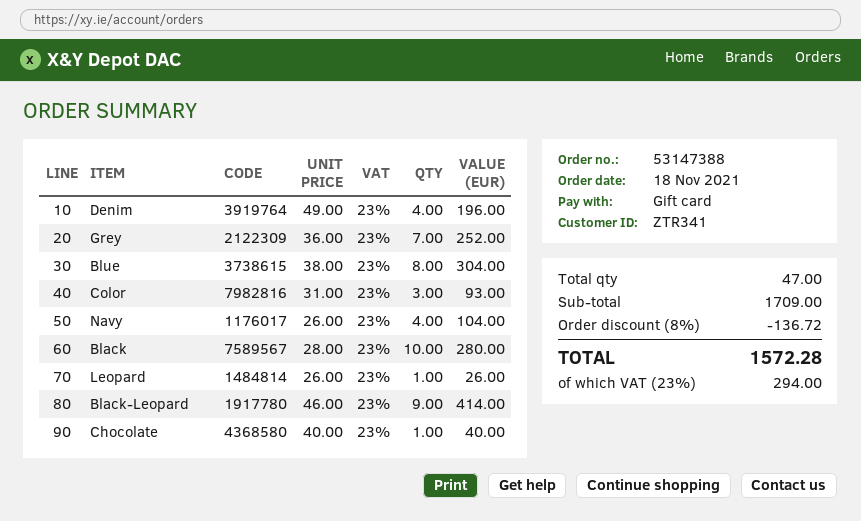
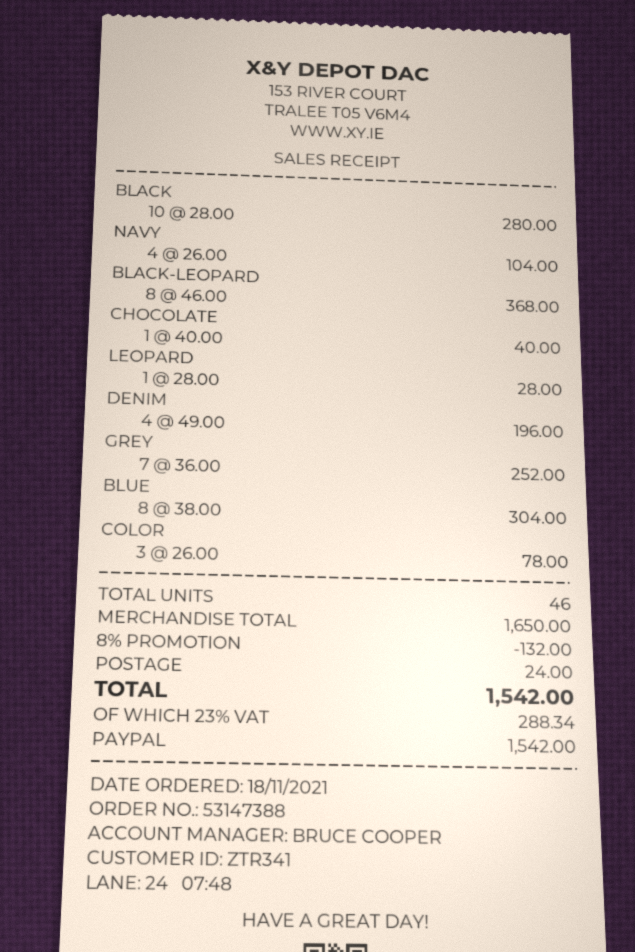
payment method: gift card -> PayPal
Color: 3 x 31.00 = 93.00 -> 3 x 26.00 = 78.00
Leopard: 1 x 26.00 = 26.00 -> 1 x 28.00 = 28.00
Black-Leopard: 9 x 46.00 = 414.00 -> 8 x 46.00 = 368.00
total quantity: 47 -> 46
subtotal: 1709.00 -> 1650.00
discount: 8% = 136.72 -> 8% = 132.00
shipping: none -> 24.00
tax: 23% = 294.00 -> 23% = 288.34
total: 1572.28 -> 1542.00

